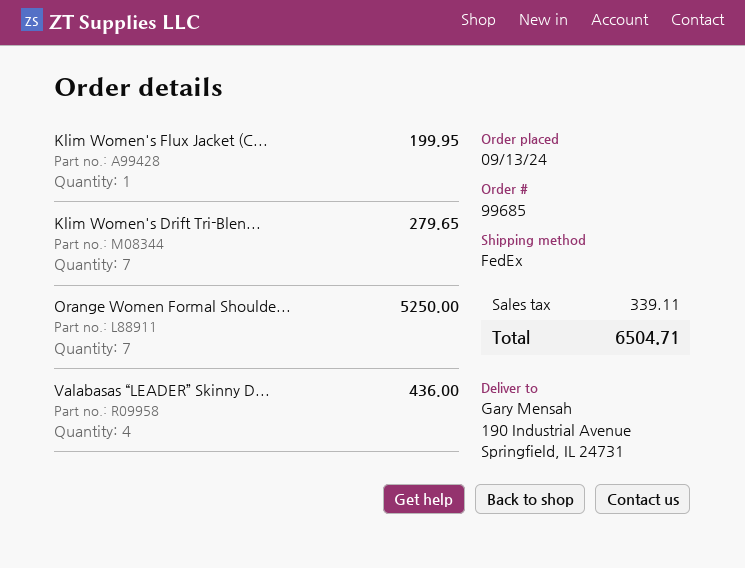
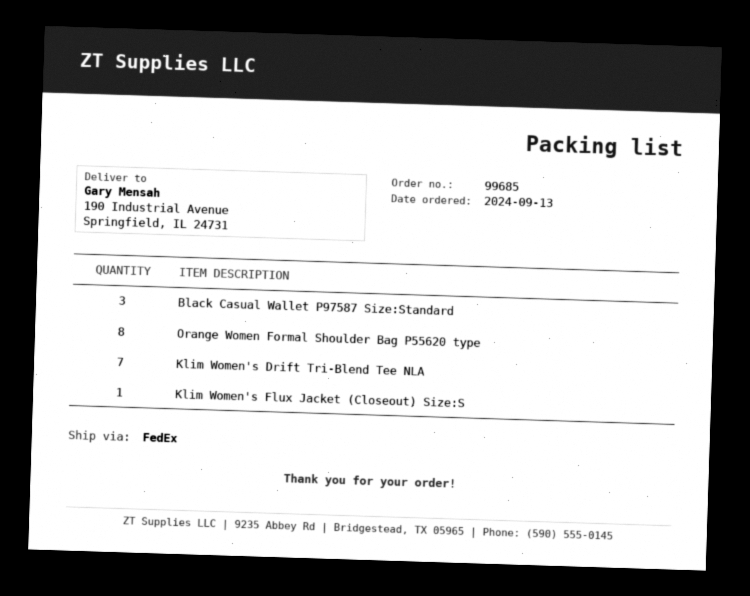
Orange Women Formal Shoulde...: 7 -> 8
Valabasas “LEADER” Skinny D...: 4 -> none
Black Casual Wallet P97587 Size:Standard: none -> 3

